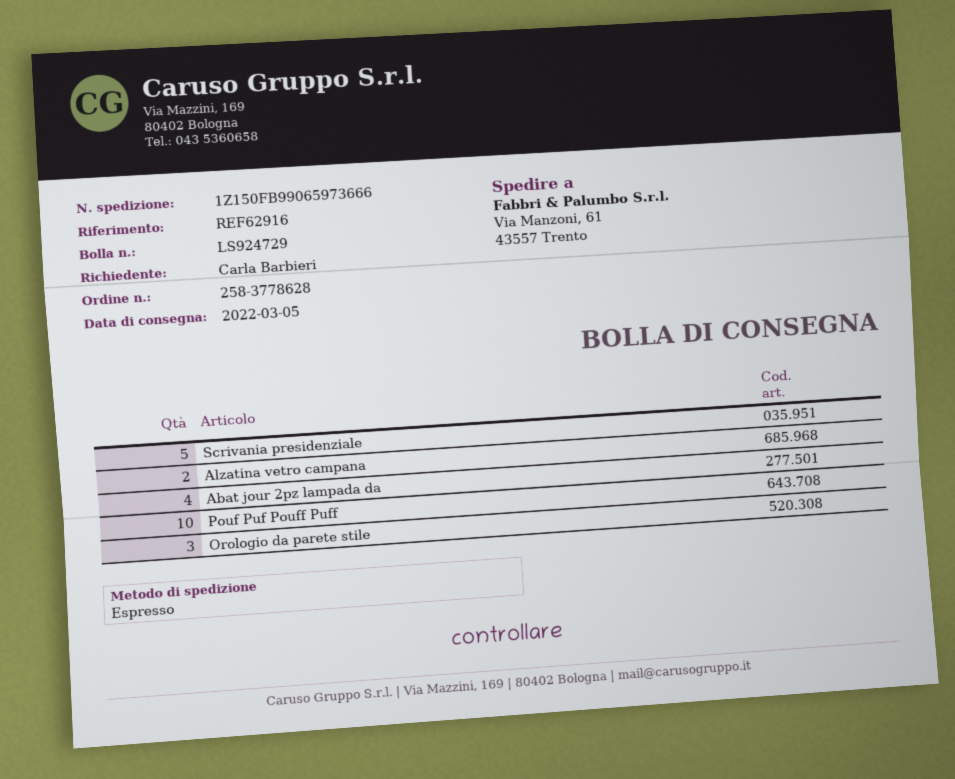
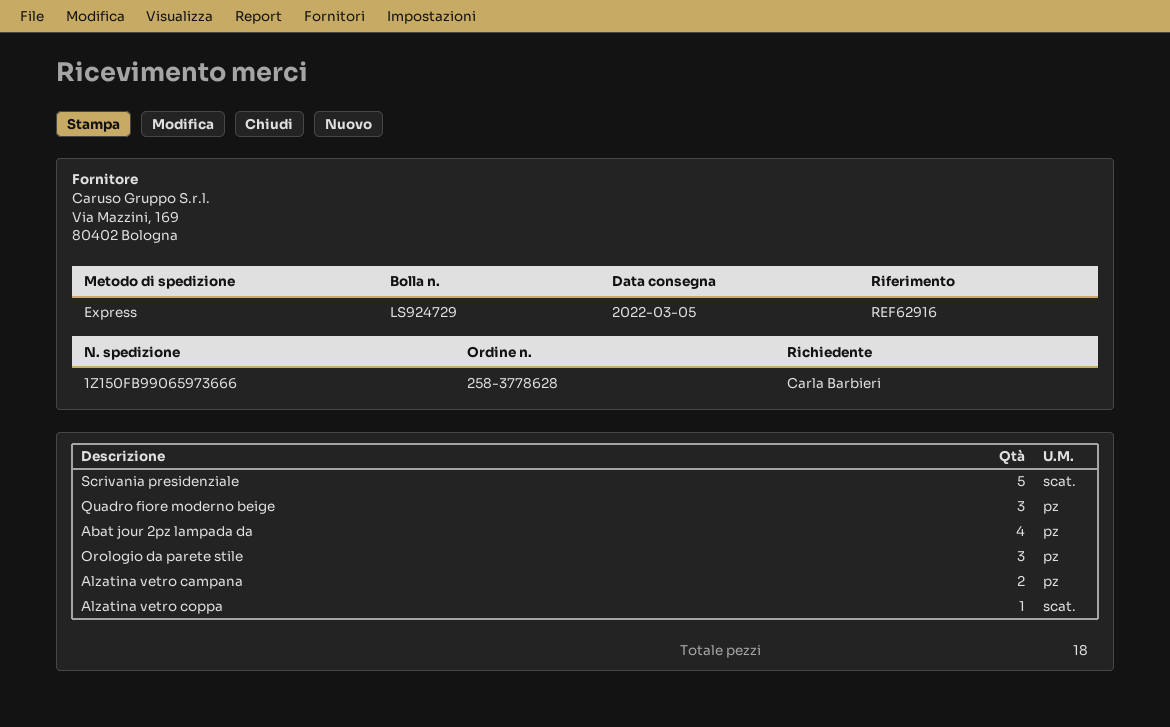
Pouf Puf Pouff Puff: 10 -> none
Quadro fiore moderno beige: none -> 3
Alzatina vetro coppa: none -> 1

